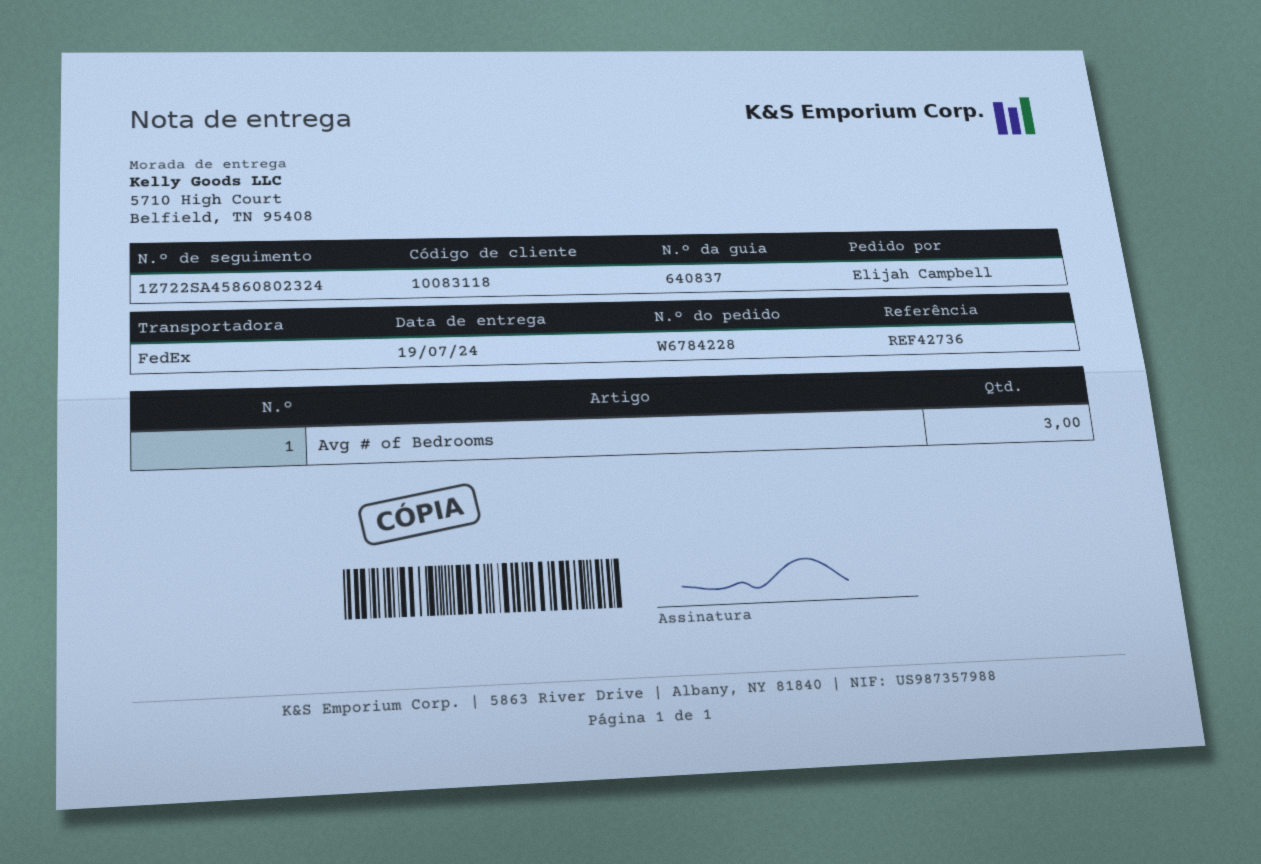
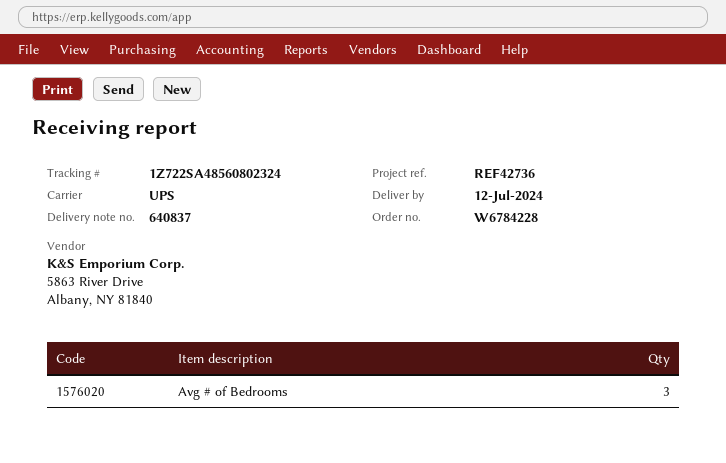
delivery date: 2024-07-19 -> 2024-07-12
shipping method: FedEx -> UPS
tracking number: 1Z722SA45860802324 -> 1Z722SA48560802324

